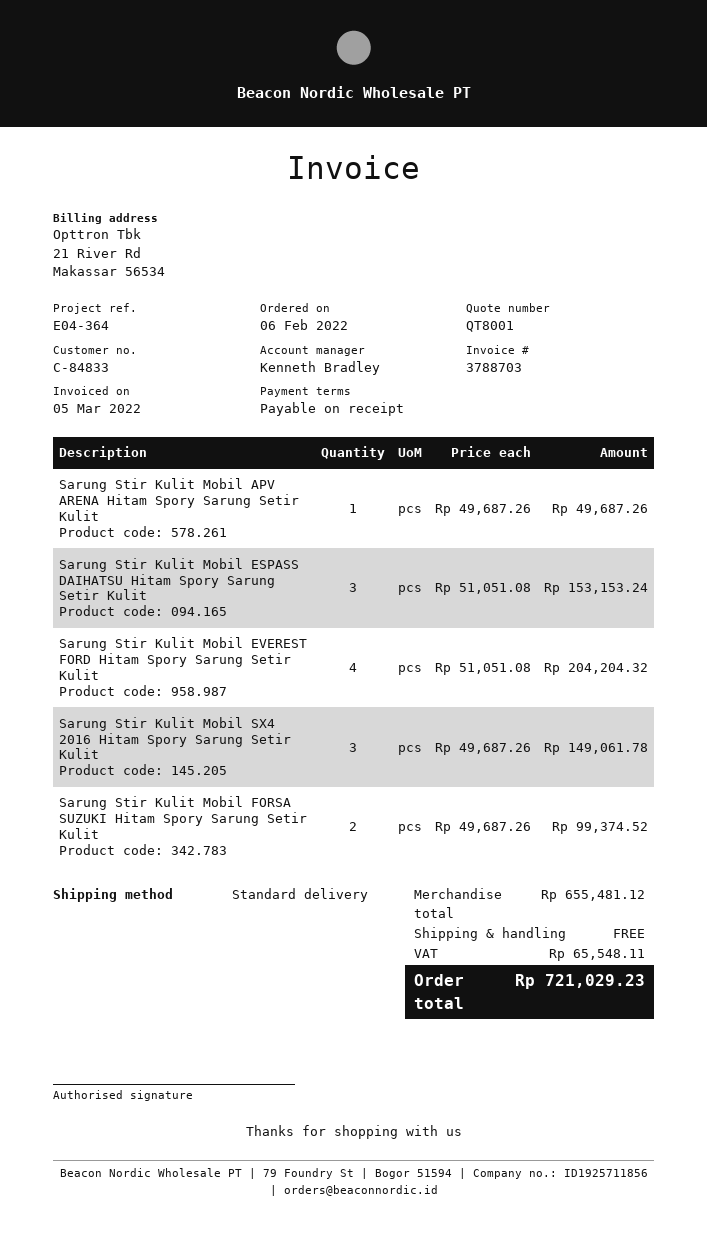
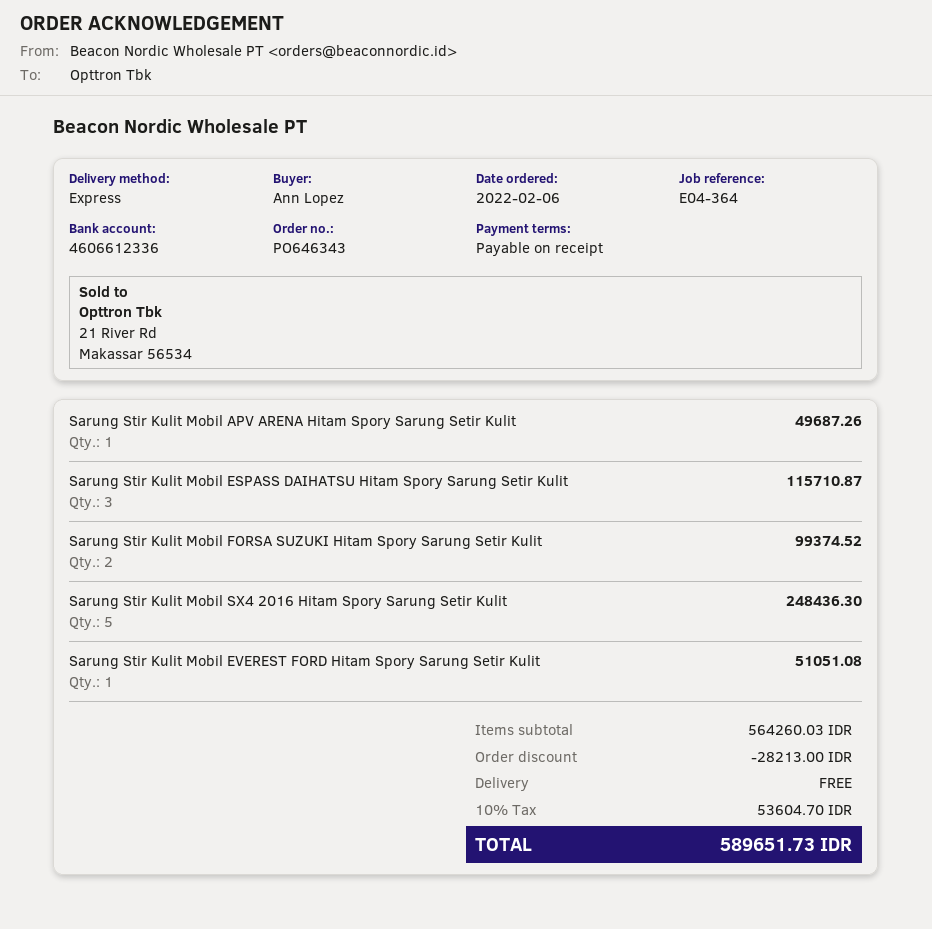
shipping method: standard -> express
Sarung Stir Kulit Mobil ESPASS DAIHATSU Hitam Spory Sarung Setir Kulit: 3 for 153153.24 -> 3 for 115710.87
Sarung Stir Kulit Mobil EVEREST FORD Hitam Spory Sarung Setir Kulit: 4 for 204204.32 -> 1 for 51051.08
Sarung Stir Kulit Mobil SX4 2016 Hitam Spory Sarung Setir Kulit: 3 for 149061.78 -> 5 for 248436.30
subtotal: 655481.12 -> 564260.03
discount: none -> 28213.00
tax: 65548.11 -> 53604.70
total: 721029.23 -> 589651.73

